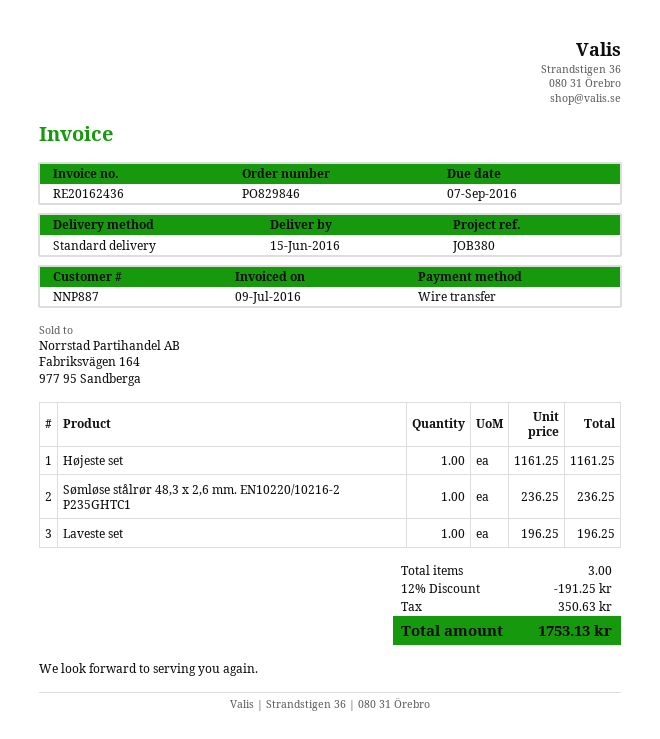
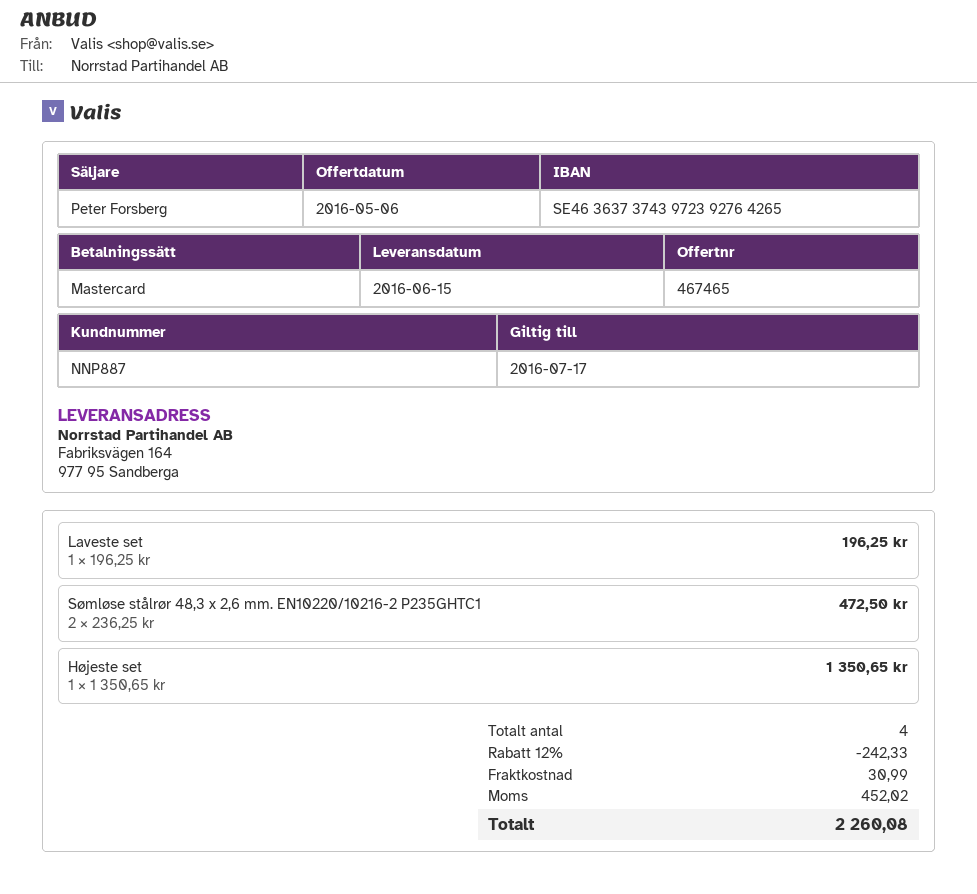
payment method: bank transfer -> Mastercard
Højeste set: 1 x 1161.25 = 1161.25 -> 1 x 1350.65 = 1350.65
Sømløse stålrør 48,3 x 2,6 mm. EN10220/10216-2 P235GHTC1: 1 x 236.25 = 236.25 -> 2 x 236.25 = 472.50
total quantity: 3 -> 4
discount: 12% = 191.25 -> 12% = 242.33
shipping: none -> 30.99
tax: 350.63 -> 452.02
total: 1753.13 -> 2260.08

